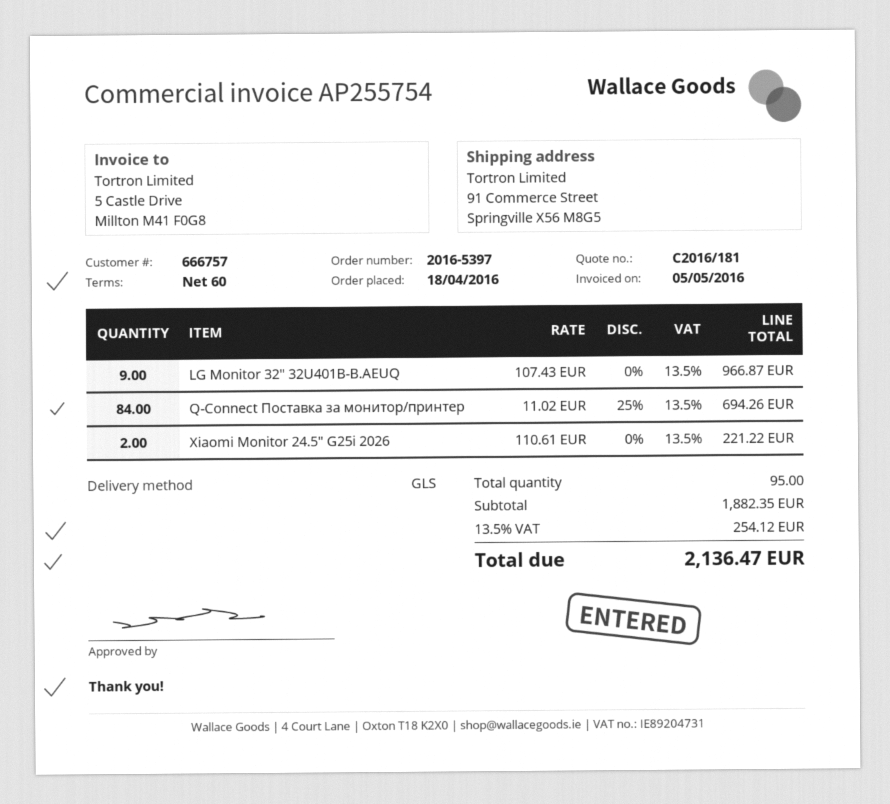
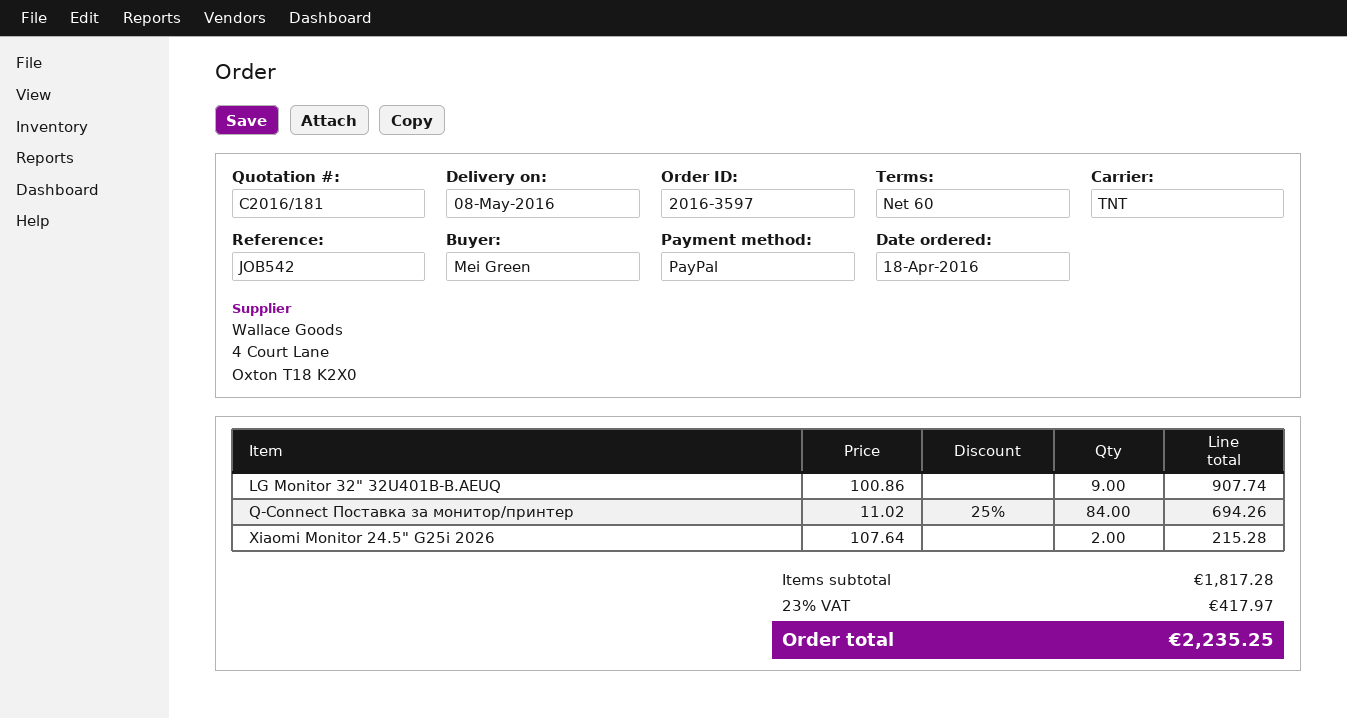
order number: 2016-5397 -> 2016-3597
shipping method: GLS -> TNT
LG Monitor 32" 32U401B-B.AEUQ: 9 x 107.43 = 966.87 -> 9 x 100.86 = 907.74
Xiaomi Monitor 24.5" G25i 2026: 2 x 110.61 = 221.22 -> 2 x 107.64 = 215.28
subtotal: 1882.35 -> 1817.28
tax: 13.5% = 254.12 -> 23% = 417.97
total: 2136.47 -> 2235.25

